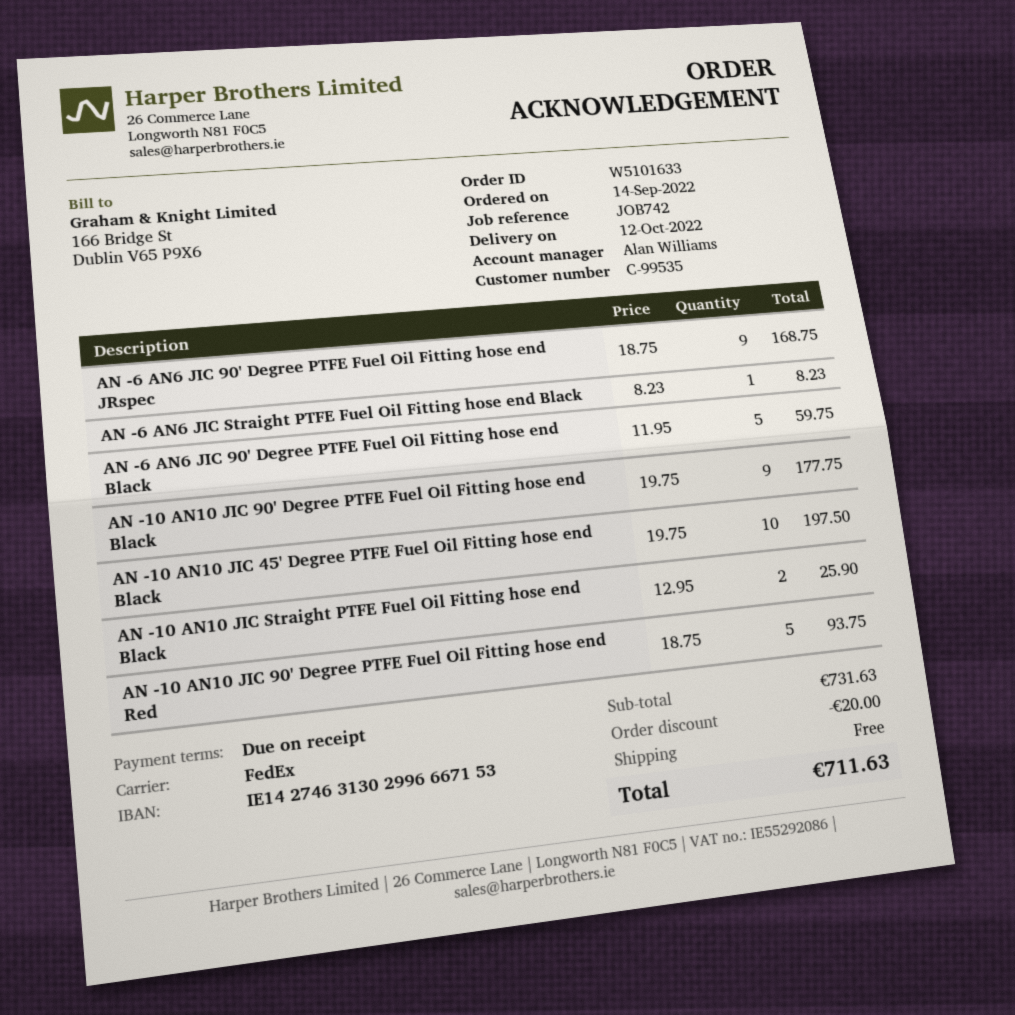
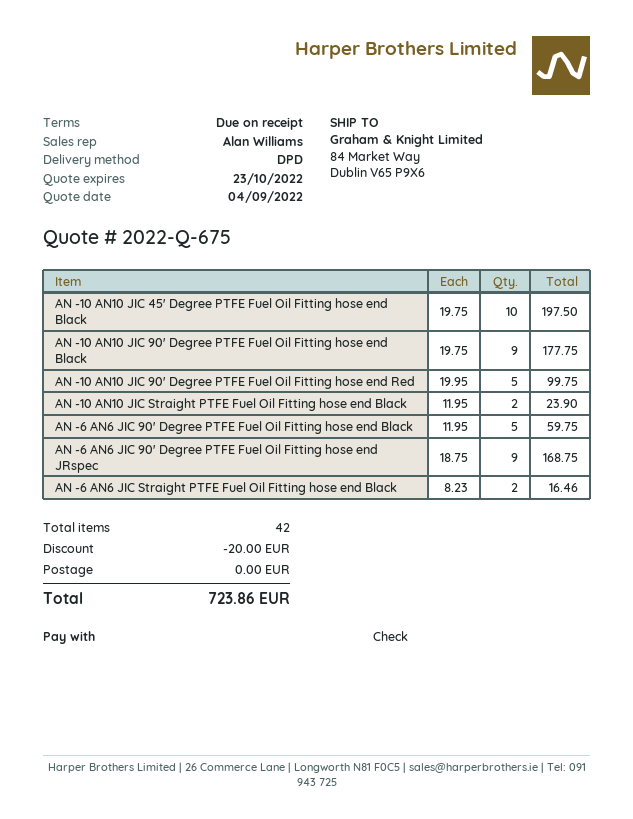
shipping method: FedEx -> DPD
AN -6 AN6 JIC Straight PTFE Fuel Oil Fitting hose end Black: 1 x 8.23 = 8.23 -> 2 x 8.23 = 16.46
AN -10 AN10 JIC Straight PTFE Fuel Oil Fitting hose end Black: 2 x 12.95 = 25.90 -> 2 x 11.95 = 23.90
AN -10 AN10 JIC 90' Degree PTFE Fuel Oil Fitting hose end Red: 5 x 18.75 = 93.75 -> 5 x 19.95 = 99.75
total: 711.63 -> 723.86

